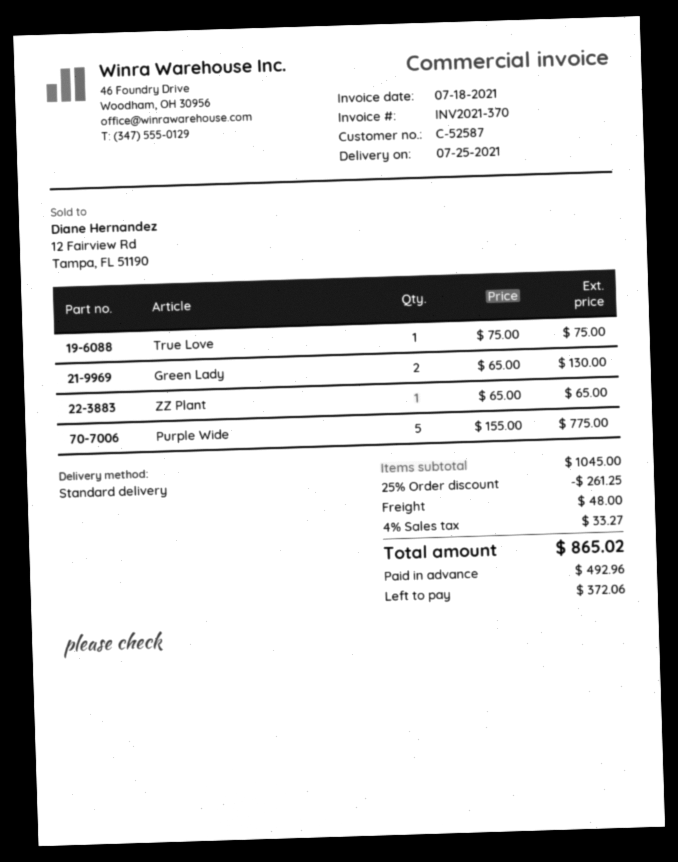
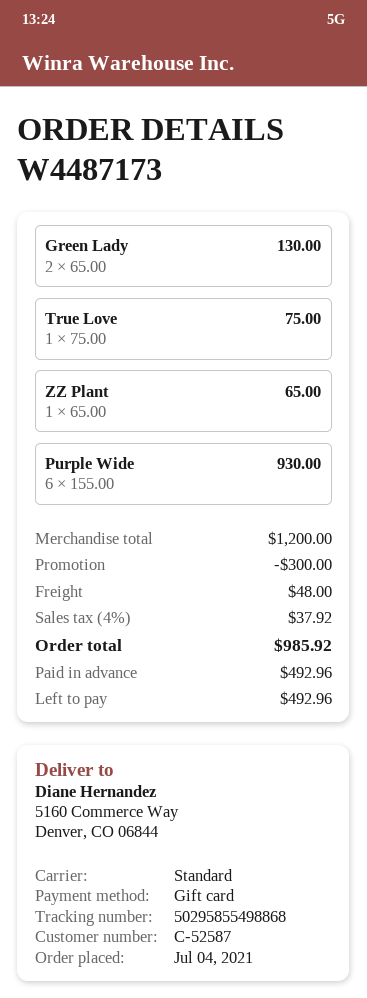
Purple Wide: 5 x 155.00 = 775.00 -> 6 x 155.00 = 930.00
subtotal: 1045.00 -> 1200.00
discount: 261.25 -> 300.00
tax: 4% = 33.27 -> 4% = 37.92
total: 865.02 -> 985.92
balance: 372.06 -> 492.96

